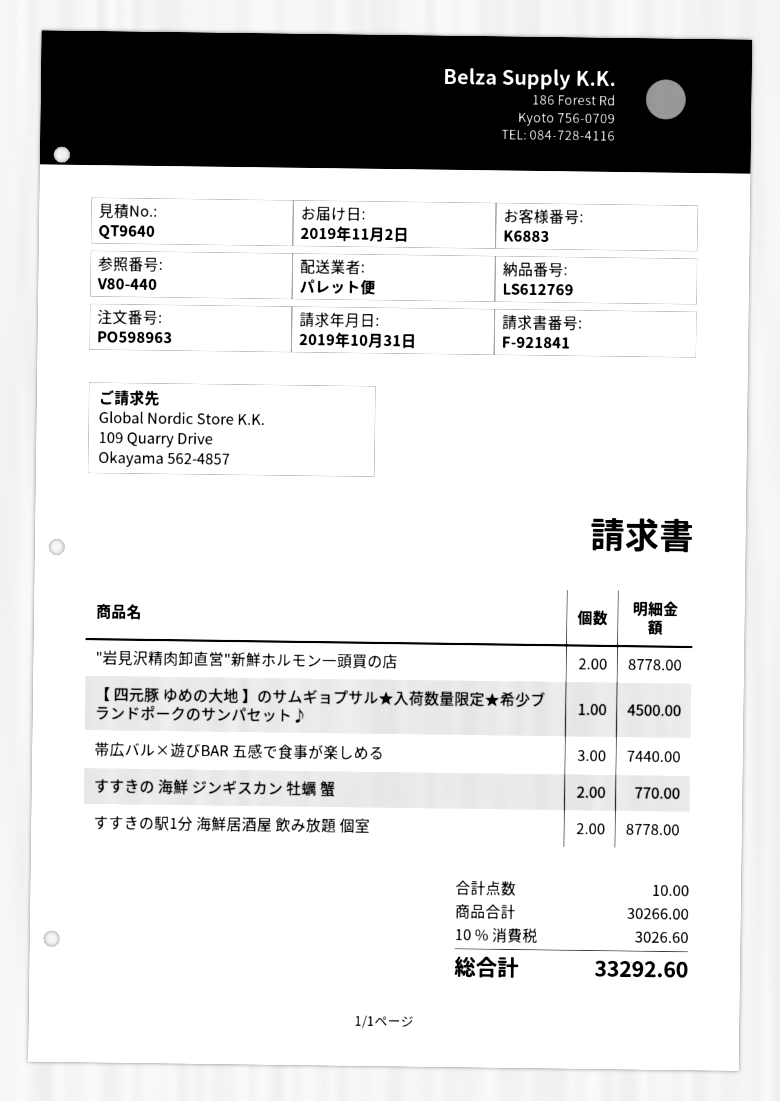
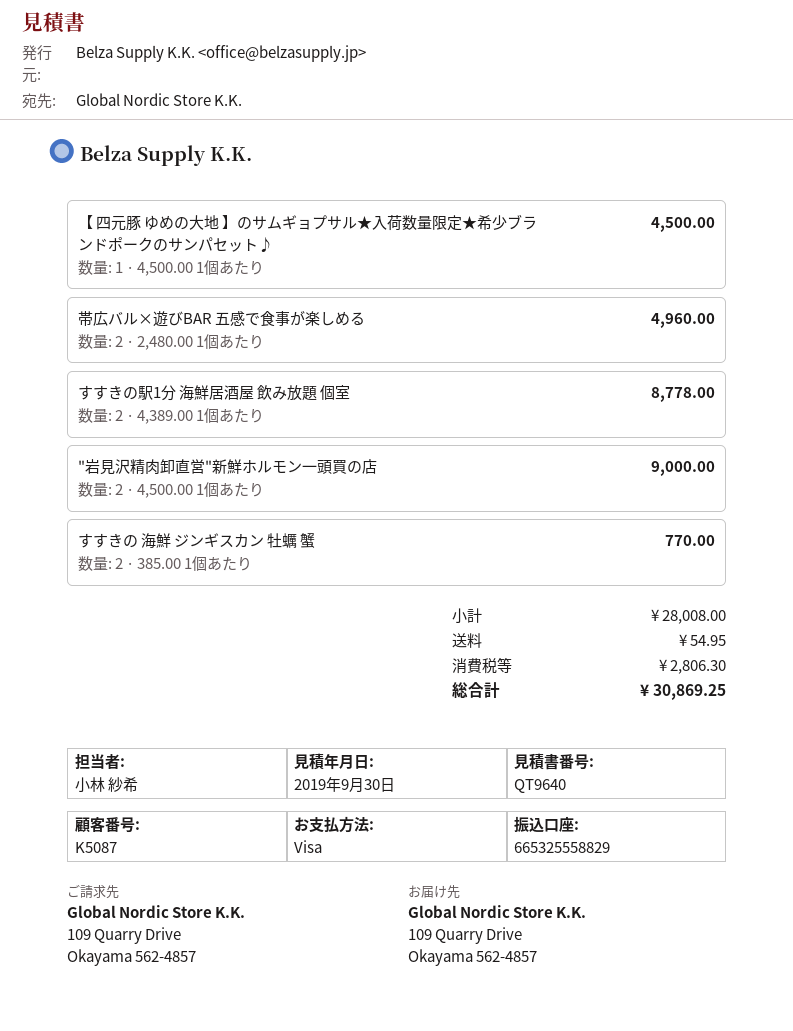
customer number: K6883 -> K5087
"岩見沢精肉卸直営"新鮮ホルモン一頭買の店: 2 for 8778.00 -> 2 for 9000.00
帯広バル×遊びBAR 五感で食事が楽しめる: 3 for 7440.00 -> 2 for 4960.00
subtotal: 30266.00 -> 28008.00
shipping: none -> 54.95
tax: 3026.60 -> 2806.30
total: 33292.60 -> 30869.25

